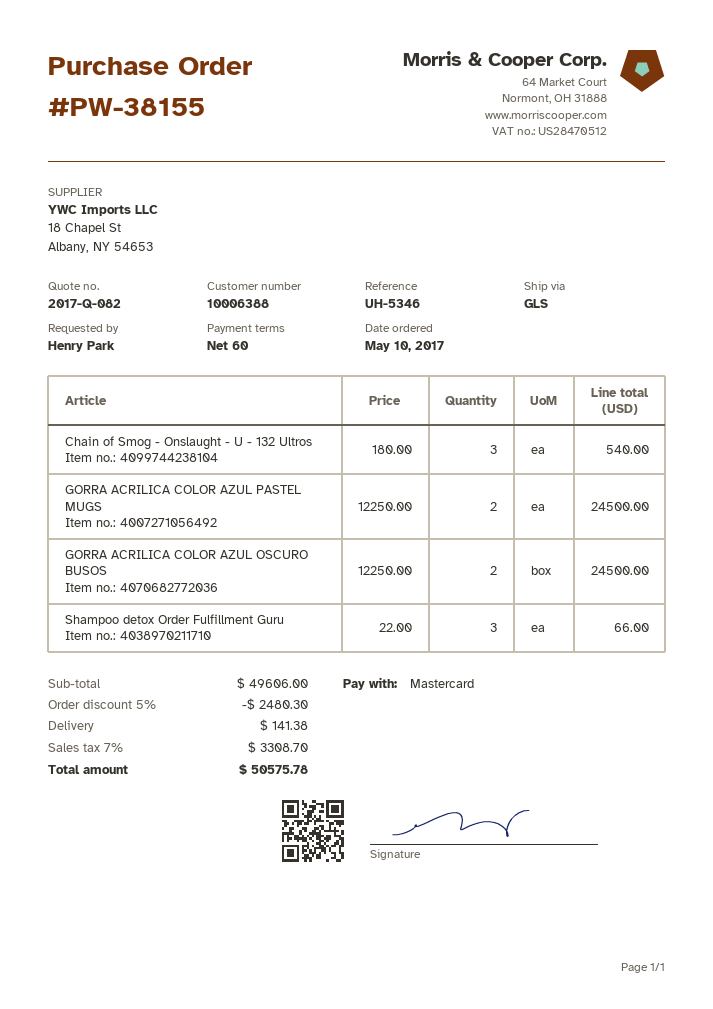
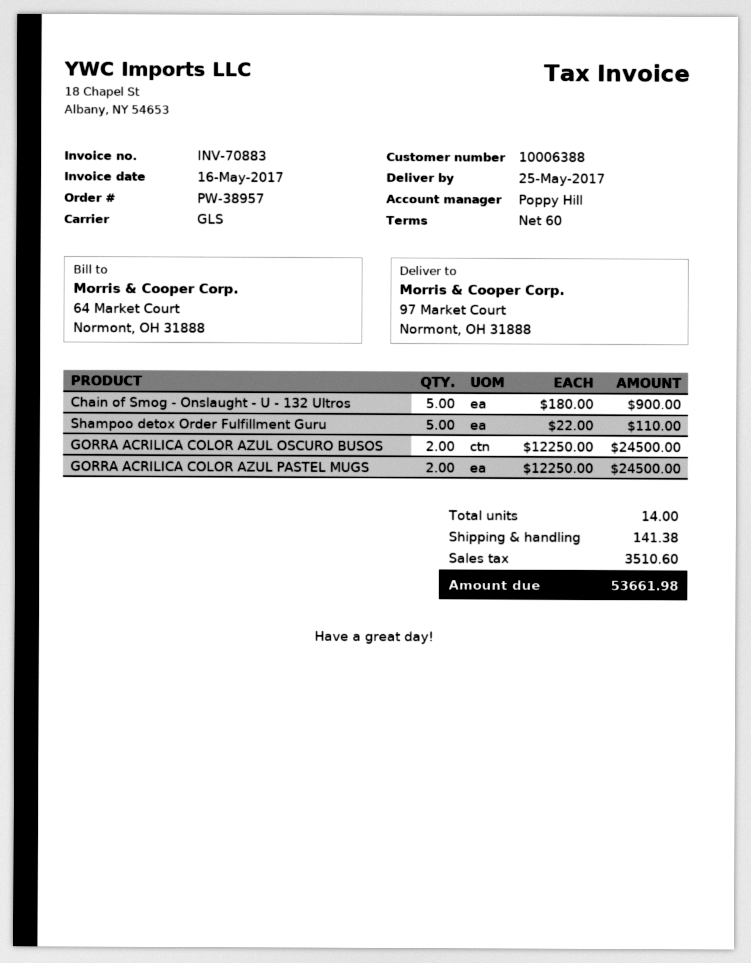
order number: PW-38155 -> PW-38957
Chain of Smog - Onslaught - U - 132 Ultros: 3 x 180.00 = 540.00 -> 5 x 180.00 = 900.00
Shampoo detox Order Fulfillment Guru: 3 x 22.00 = 66.00 -> 5 x 22.00 = 110.00
discount: 5% = 2480.30 -> none
tax: 3308.70 -> 3510.60
total: 50575.78 -> 53661.98

